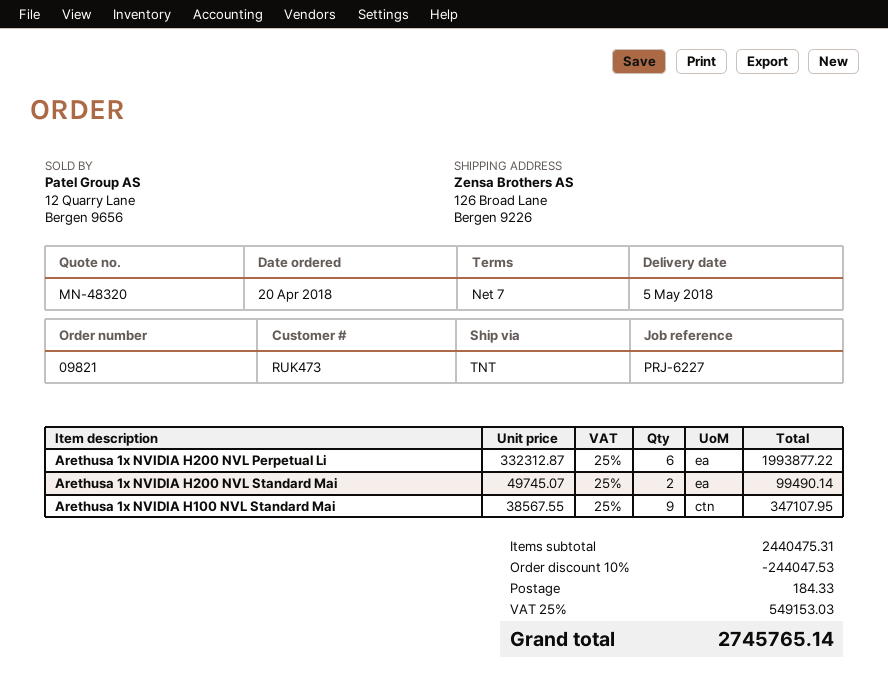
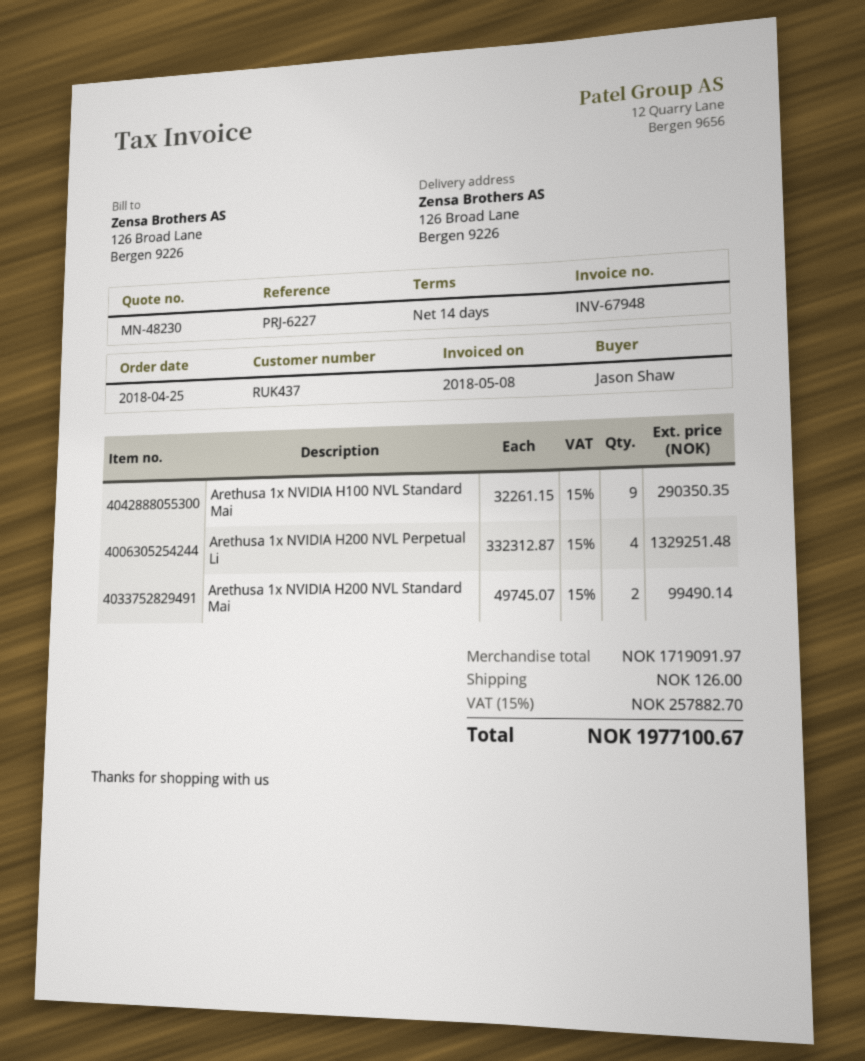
quote number: MN-48320 -> MN-48230
order date: 2018-04-20 -> 2018-04-25
payment terms: 7 days -> 14 days
customer number: RUK473 -> RUK437
Arethusa 1x NVIDIA H200 NVL Perpetual Li: 6 x 332312.87 = 1993877.22 -> 4 x 332312.87 = 1329251.48
Arethusa 1x NVIDIA H100 NVL Standard Mai: 9 x 38567.55 = 347107.95 -> 9 x 32261.15 = 290350.35
subtotal: 2440475.31 -> 1719091.97
discount: 10% = 244047.53 -> none
shipping: 184.33 -> 126.00
tax: 25% = 549153.03 -> 15% = 257882.70
total: 2745765.14 -> 1977100.67

